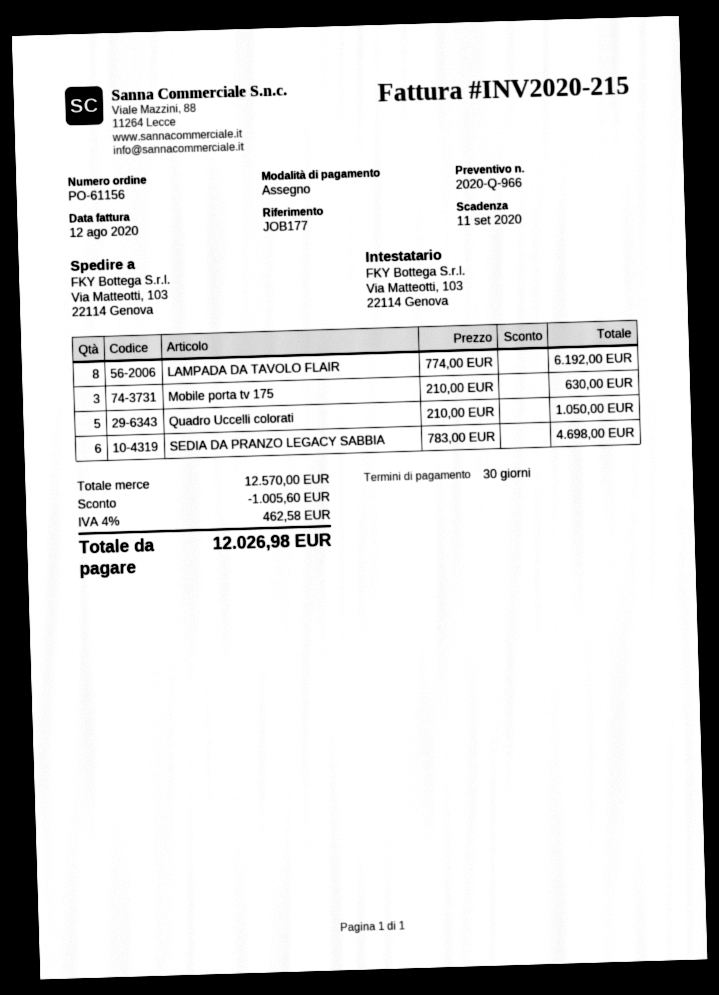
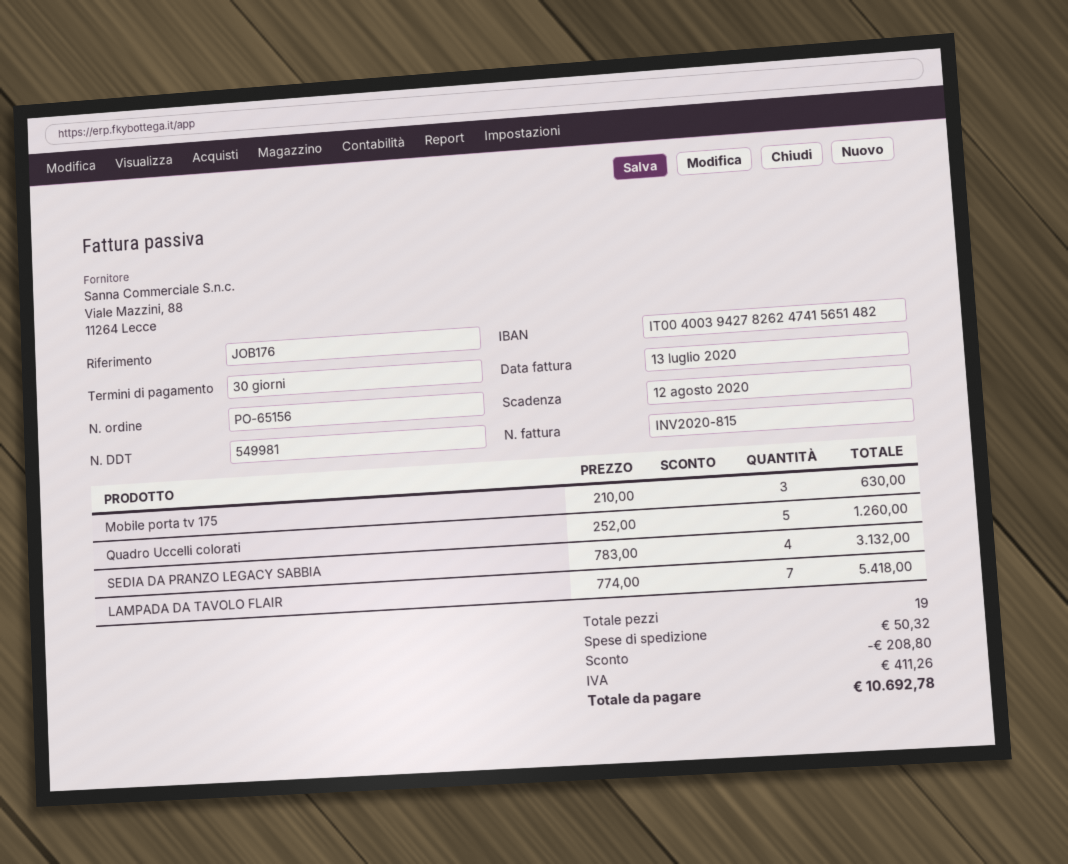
order number: PO-61156 -> PO-65156
invoice number: INV2020-215 -> INV2020-815
invoice date: 2020-08-12 -> 2020-07-13
due date: 2020-09-11 -> 2020-08-12
reference: JOB177 -> JOB176
LAMPADA DA TAVOLO FLAIR: 8 x 774.00 = 6192.00 -> 7 x 774.00 = 5418.00
Quadro Uccelli colorati: 5 x 210.00 = 1050.00 -> 5 x 252.00 = 1260.00
SEDIA DA PRANZO LEGACY SABBIA: 6 x 783.00 = 4698.00 -> 4 x 783.00 = 3132.00
discount: 1005.60 -> 208.80
shipping: none -> 50.32
tax: 462.58 -> 411.26
total: 12026.98 -> 10692.78

